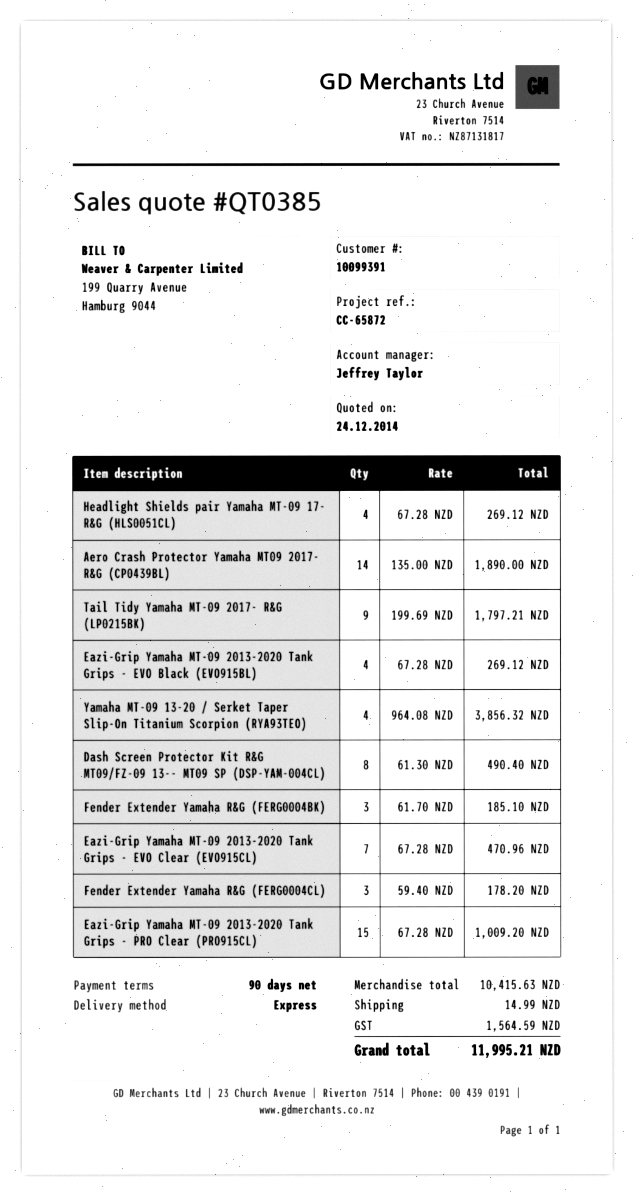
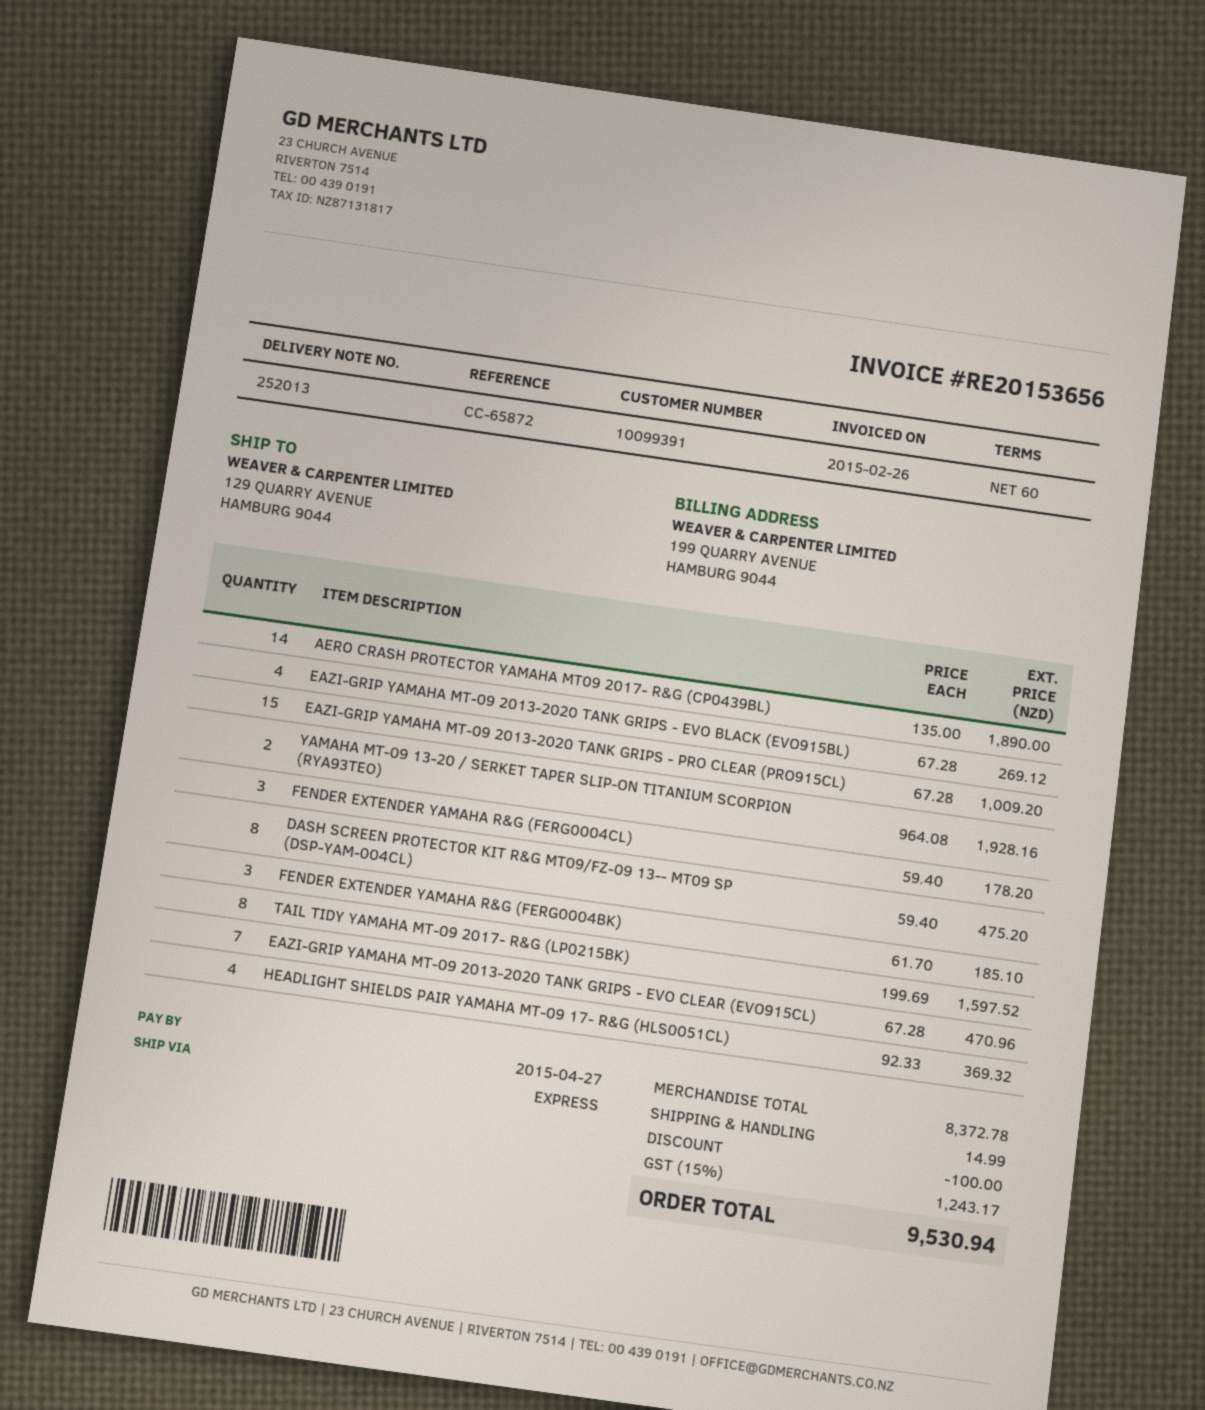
payment terms: 90 days -> 60 days
Headlight Shields pair Yamaha MT-09 17- R&G (HLS0051CL): 4 x 67.28 = 269.12 -> 4 x 92.33 = 369.32
Tail Tidy Yamaha MT-09 2017- R&G (LP0215BK): 9 x 199.69 = 1797.21 -> 8 x 199.69 = 1597.52
Yamaha MT-09 13-20 / Serket Taper Slip-On Titanium Scorpion (RYA93TEO): 4 x 964.08 = 3856.32 -> 2 x 964.08 = 1928.16
Dash Screen Protector Kit R&G MT09/FZ-09 13-- MT09 SP (DSP-YAM-004CL): 8 x 61.30 = 490.40 -> 8 x 59.40 = 475.20
subtotal: 10415.63 -> 8372.78
discount: none -> 100.00
tax: 1564.59 -> 1243.17
total: 11995.21 -> 9530.94

